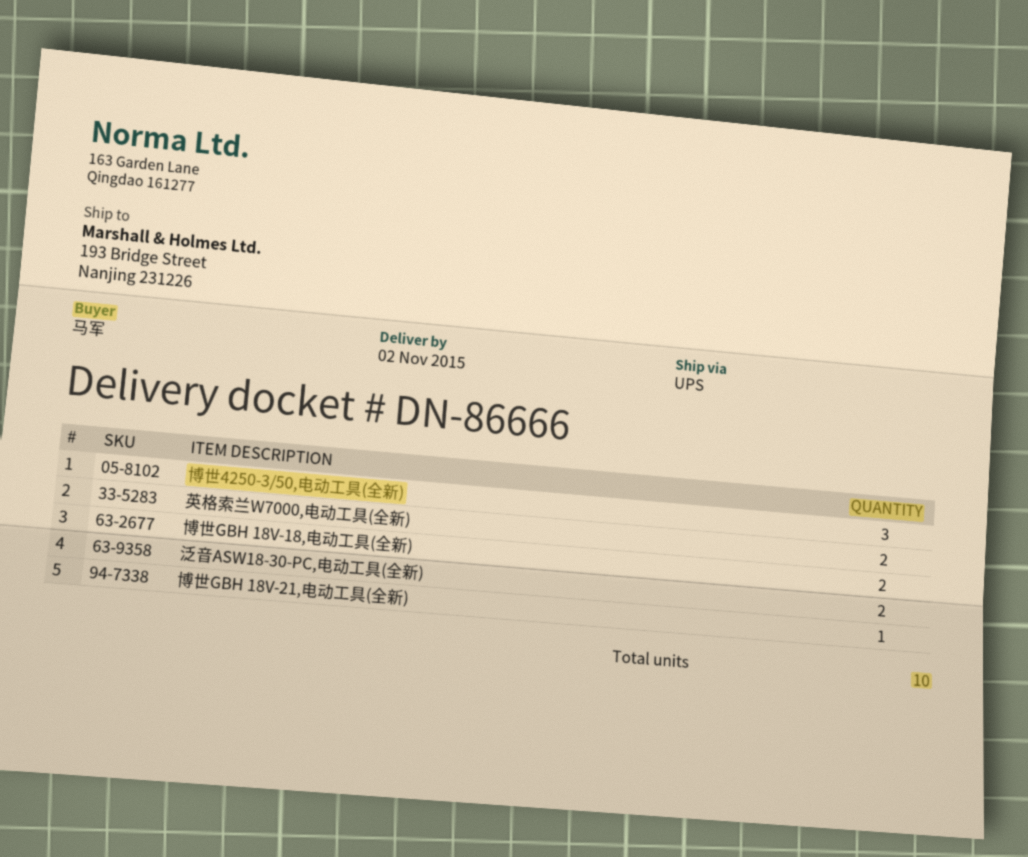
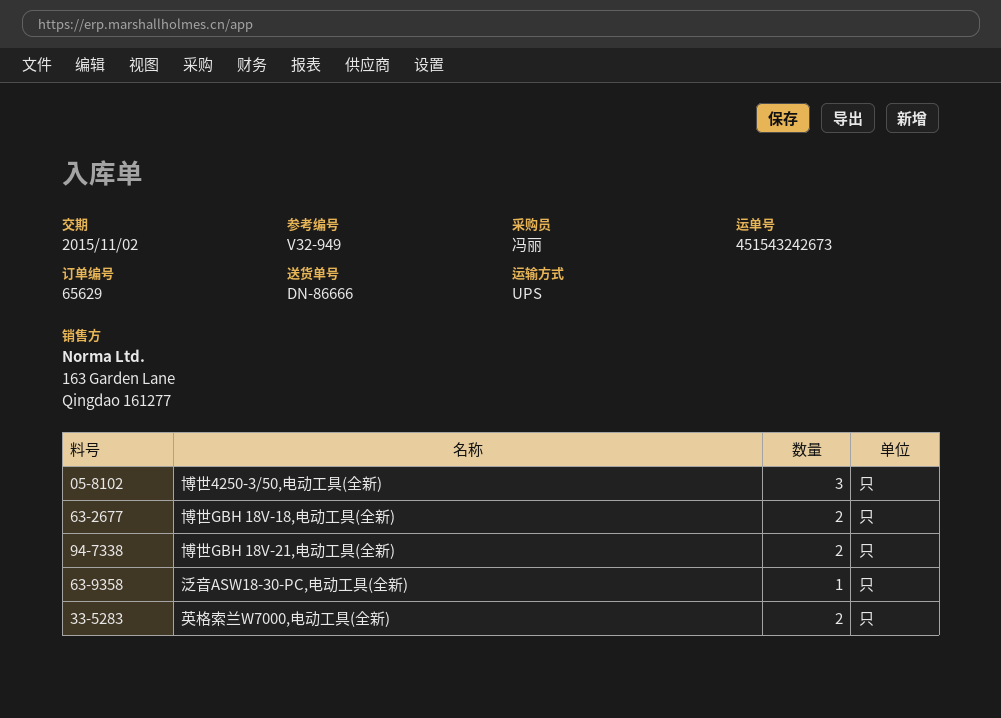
ordered by: 马军 -> 冯丽
泛音ASW18-30-PC,电动工具(全新): 2 -> 1
博世GBH 18V-21,电动工具(全新): 1 -> 2

